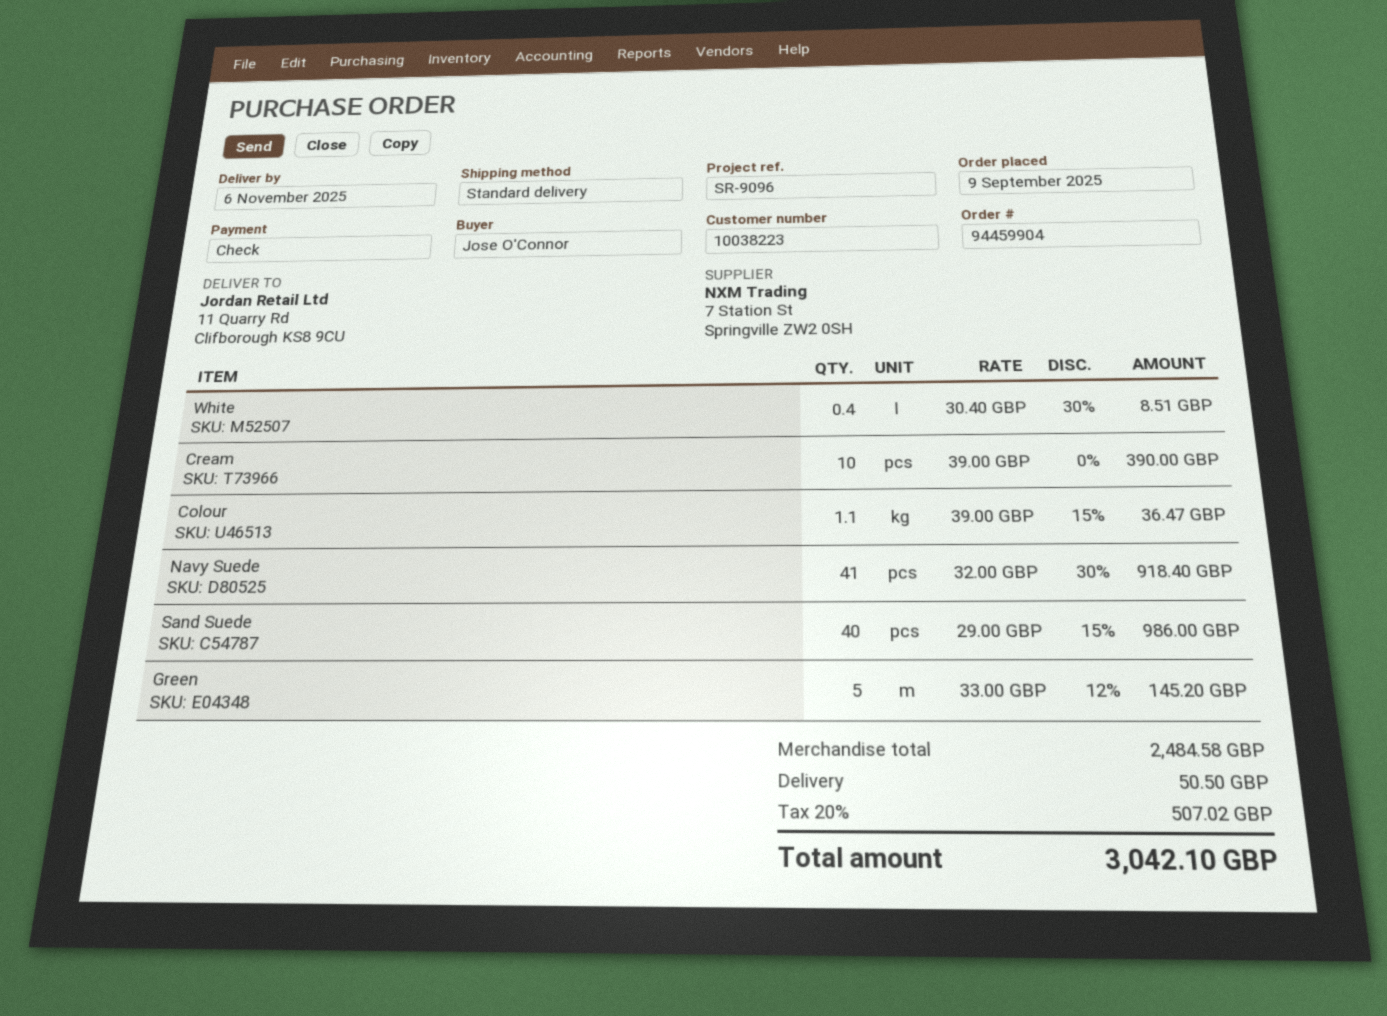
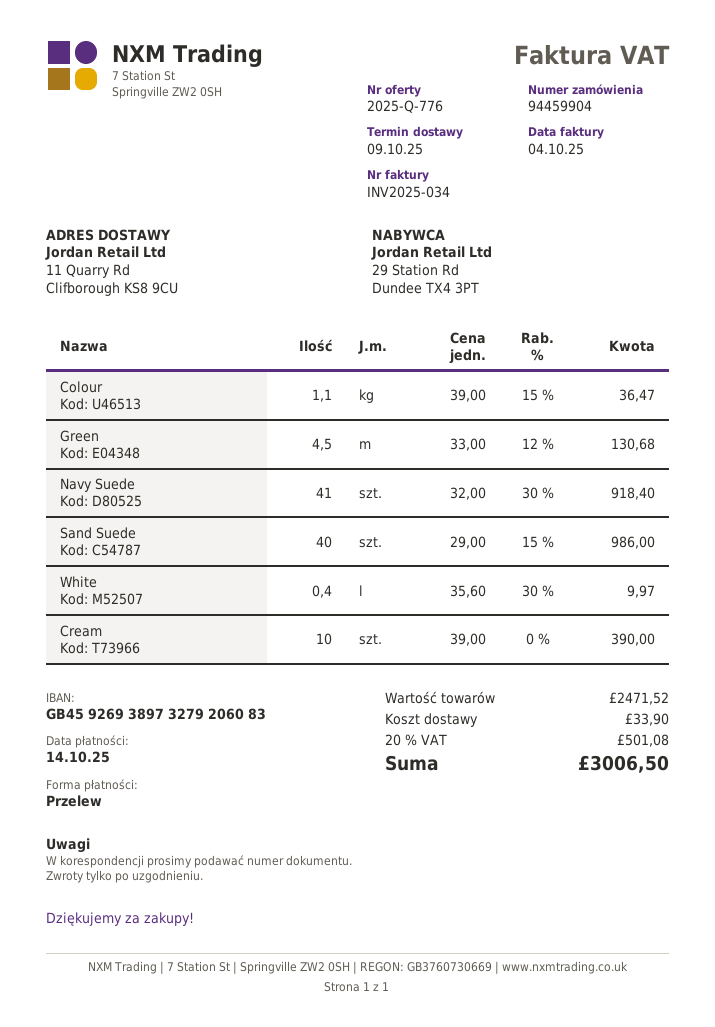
delivery date: 2025-11-06 -> 2025-10-09
payment method: cheque -> bank transfer
White: 0.4 x 30.40 - 30% = 8.51 -> 0.4 x 35.60 - 30% = 9.97
Green: 5 x 33.00 - 12% = 145.20 -> 4.5 x 33.00 - 12% = 130.68
subtotal: 2484.58 -> 2471.52
shipping: 50.50 -> 33.90
tax: 20% = 507.02 -> 20% = 501.08
total: 3042.10 -> 3006.50

